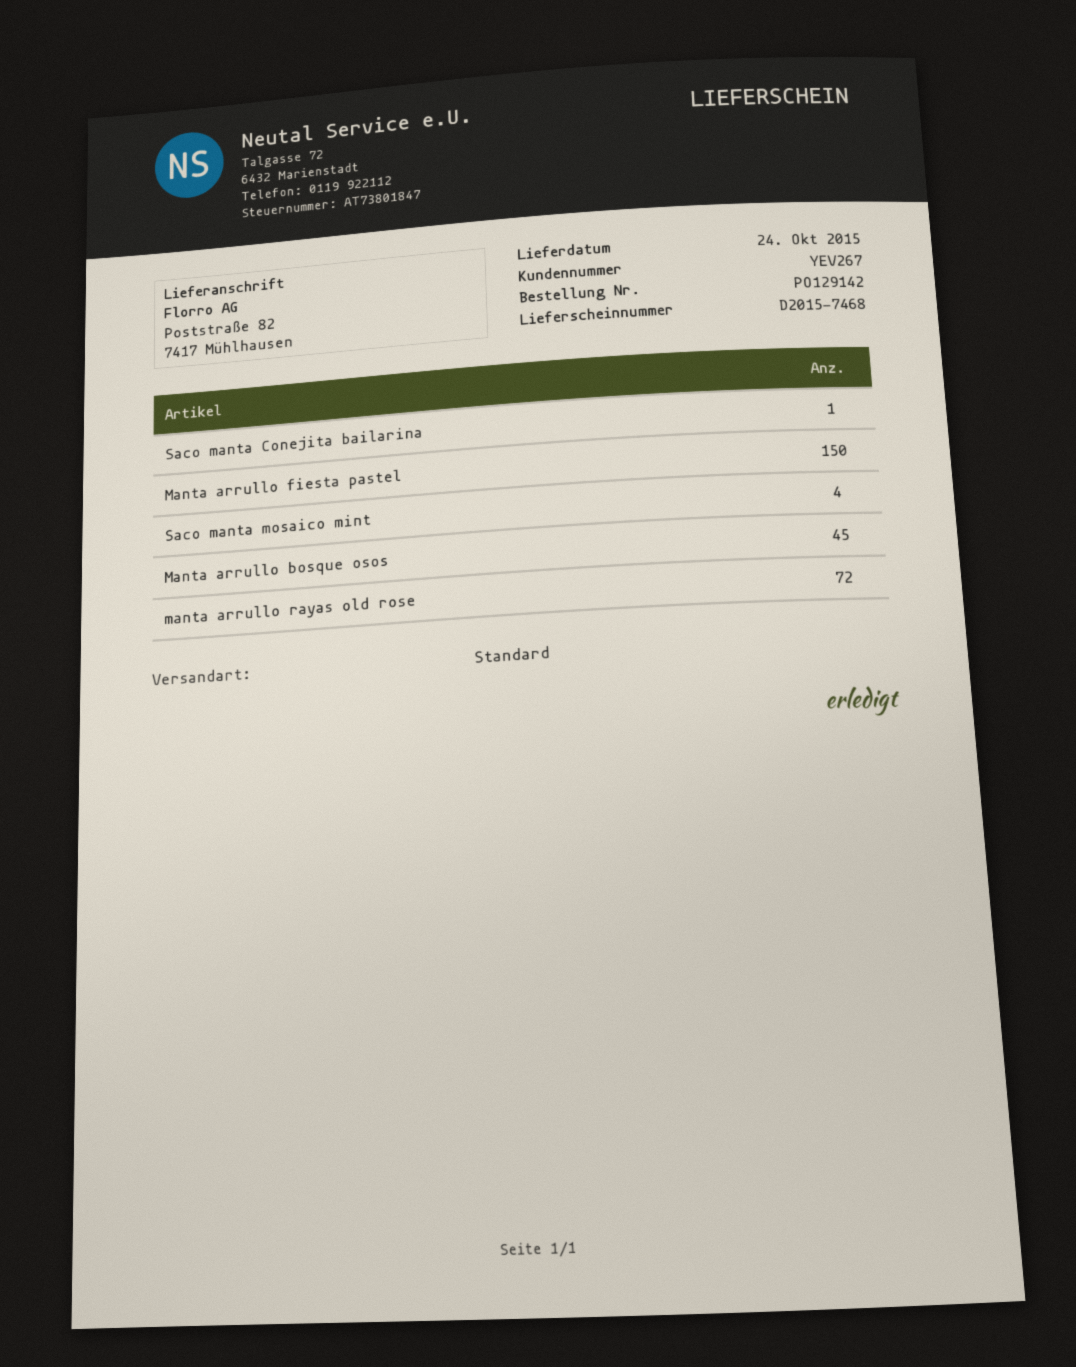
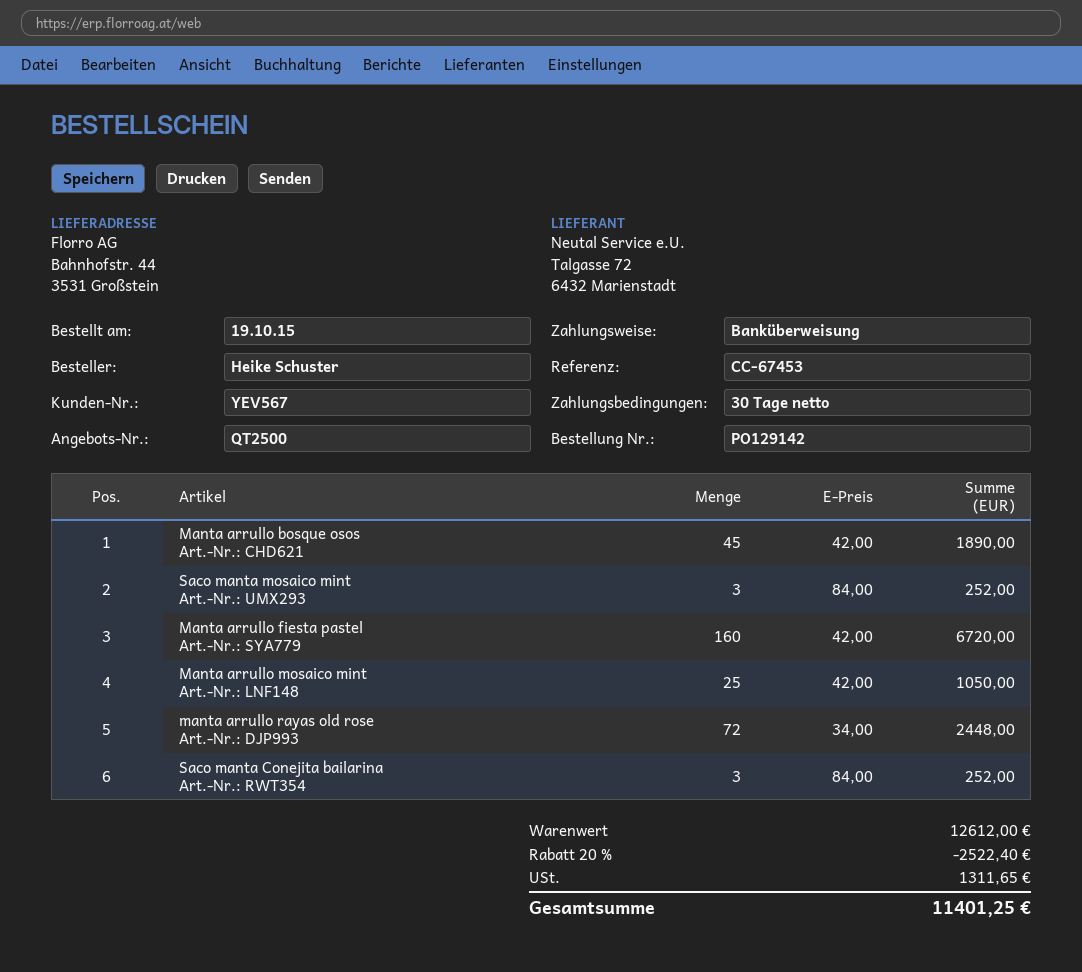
customer number: YEV267 -> YEV567
ship to: Poststraße 82, 7417 Mühlhausen -> Bahnhofstr. 44, 3531 Großstein
Saco manta Conejita bailarina: 1 -> 3
Manta arrullo fiesta pastel: 150 -> 160
Saco manta mosaico mint: 4 -> 3
Manta arrullo mosaico mint: none -> 25

